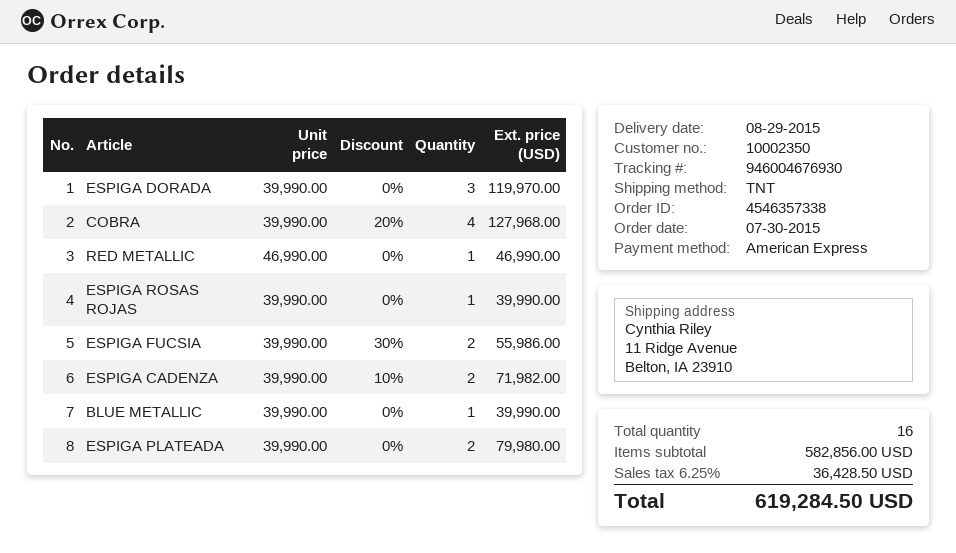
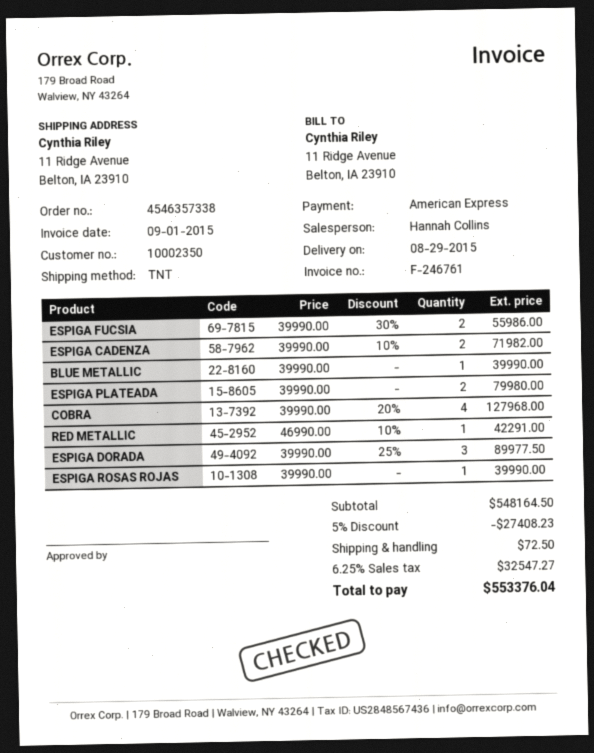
ESPIGA DORADA: 3 x 39990.00 = 119970.00 -> 3 x 39990.00 - 25% = 89977.50
RED METALLIC: 1 x 46990.00 = 46990.00 -> 1 x 46990.00 - 10% = 42291.00
subtotal: 582856.00 -> 548164.50
discount: none -> 5% = 27408.23
shipping: none -> 72.50
tax: 6.25% = 36428.50 -> 6.25% = 32547.27
total: 619284.50 -> 553376.04

